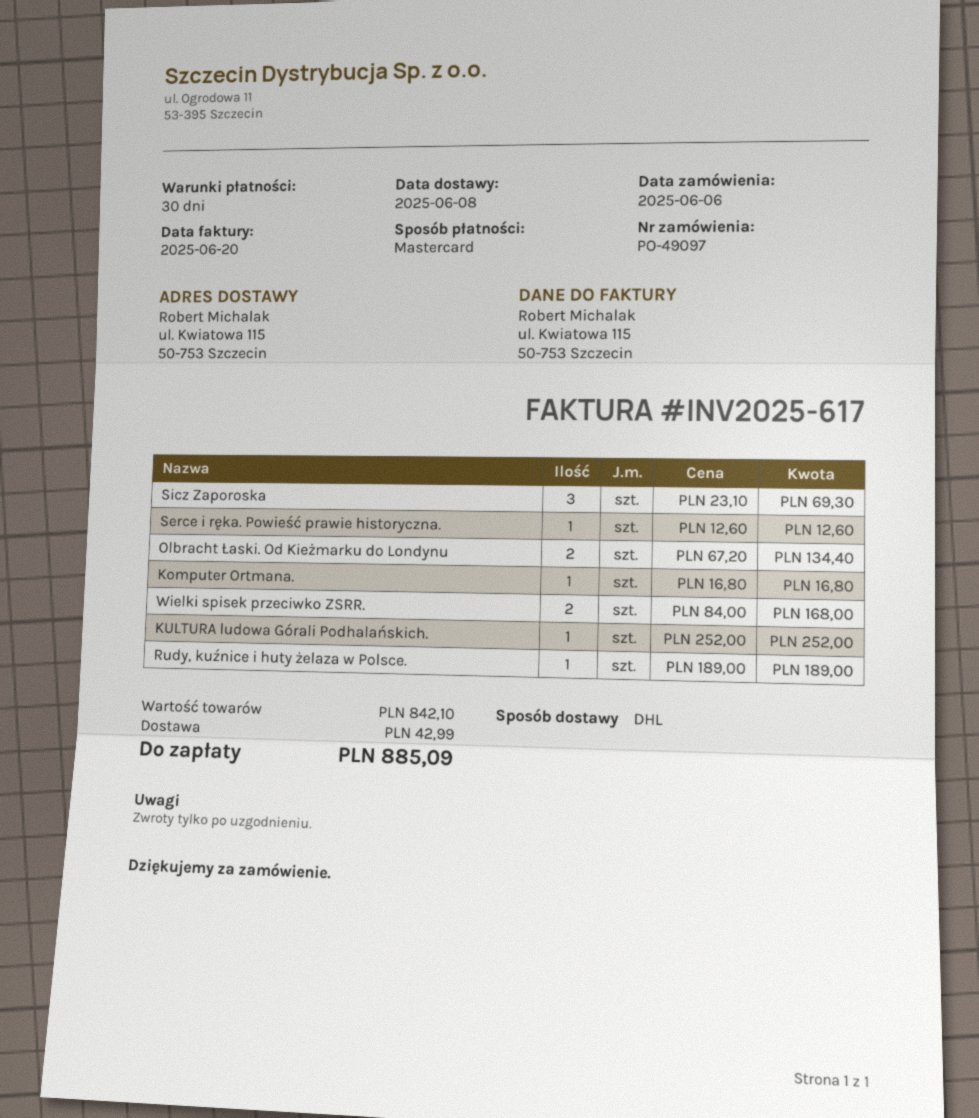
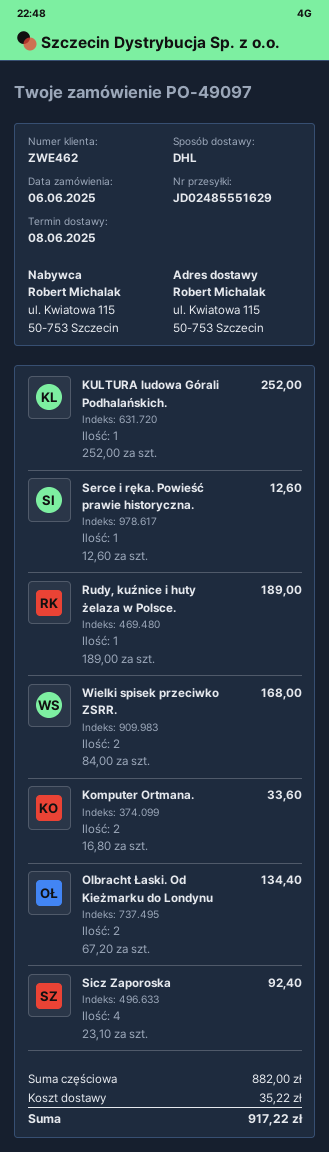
Sicz Zaporoska: 3 x 23.10 = 69.30 -> 4 x 23.10 = 92.40
Komputer Ortmana.: 1 x 16.80 = 16.80 -> 2 x 16.80 = 33.60
subtotal: 842.10 -> 882.00
shipping: 42.99 -> 35.22
total: 885.09 -> 917.22

